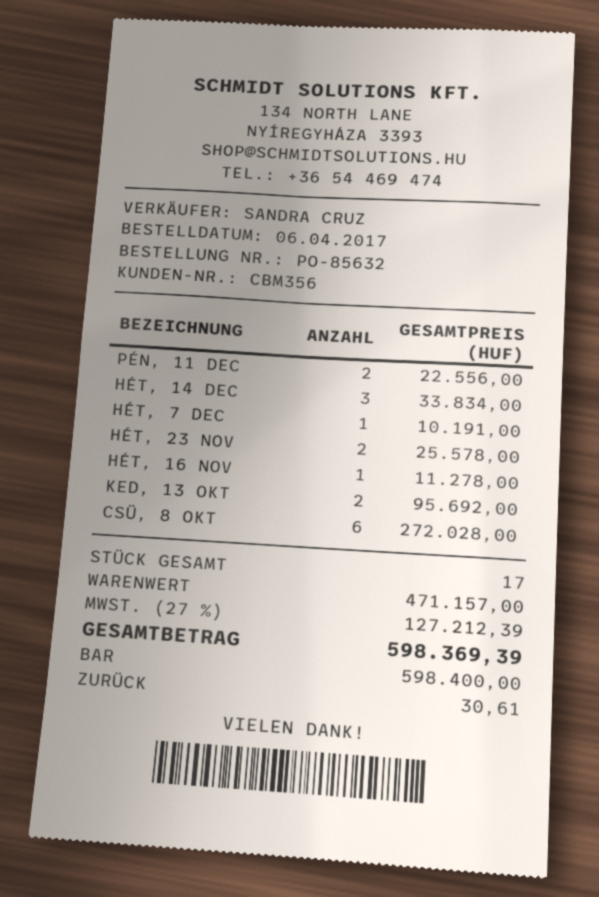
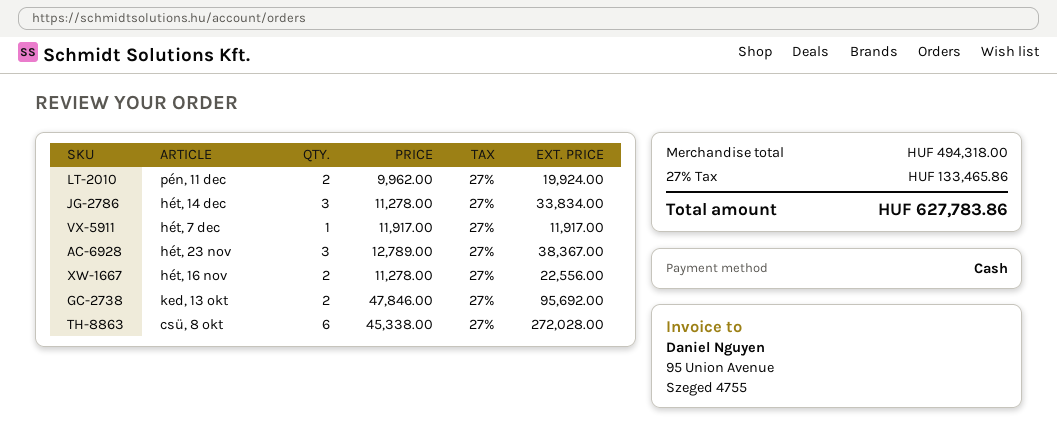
PÉN, 11 DEC: 2 for 22556.00 -> 2 for 19924.00
HÉT, 7 DEC: 1 for 10191.00 -> 1 for 11917.00
HÉT, 23 NOV: 2 for 25578.00 -> 3 for 38367.00
HÉT, 16 NOV: 1 for 11278.00 -> 2 for 22556.00
subtotal: 471157.00 -> 494318.00
tax: 27% = 127212.39 -> 27% = 133465.86
total: 598369.39 -> 627783.86

